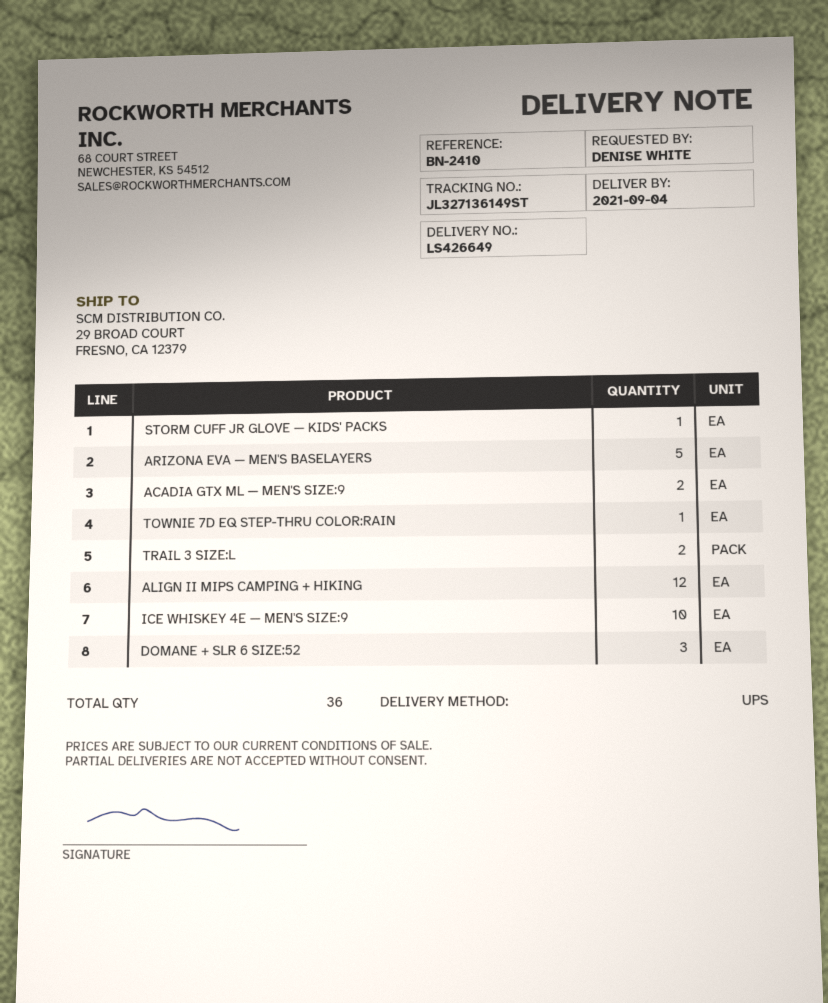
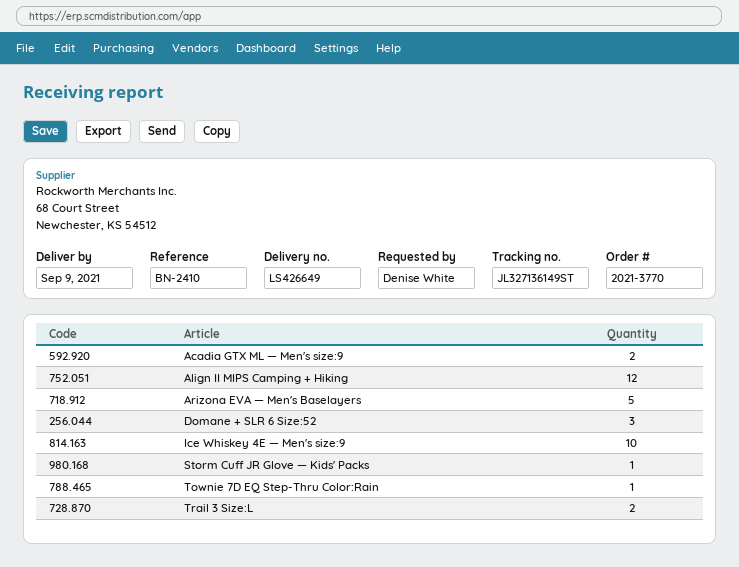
delivery date: 2021-09-04 -> 2021-09-09

